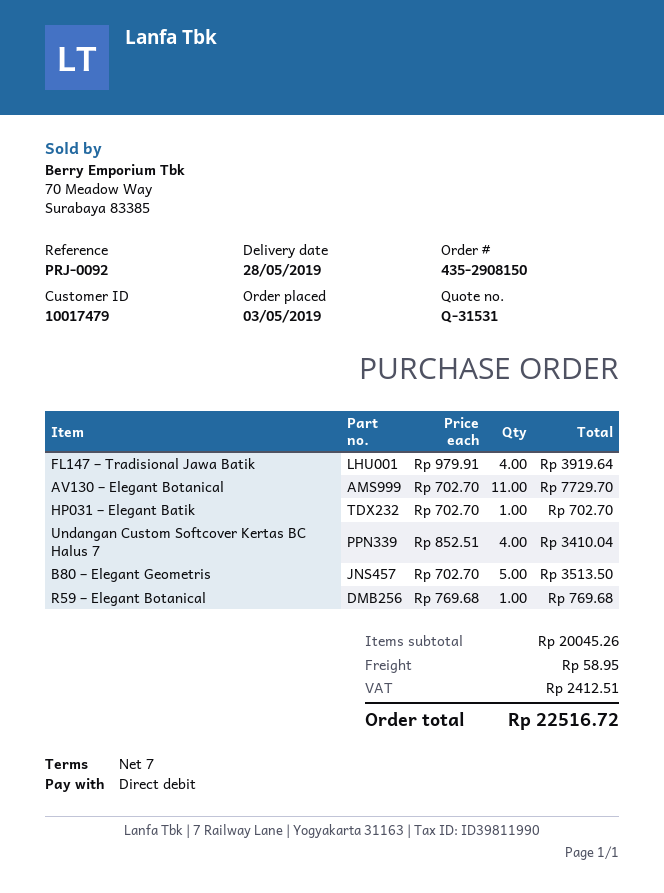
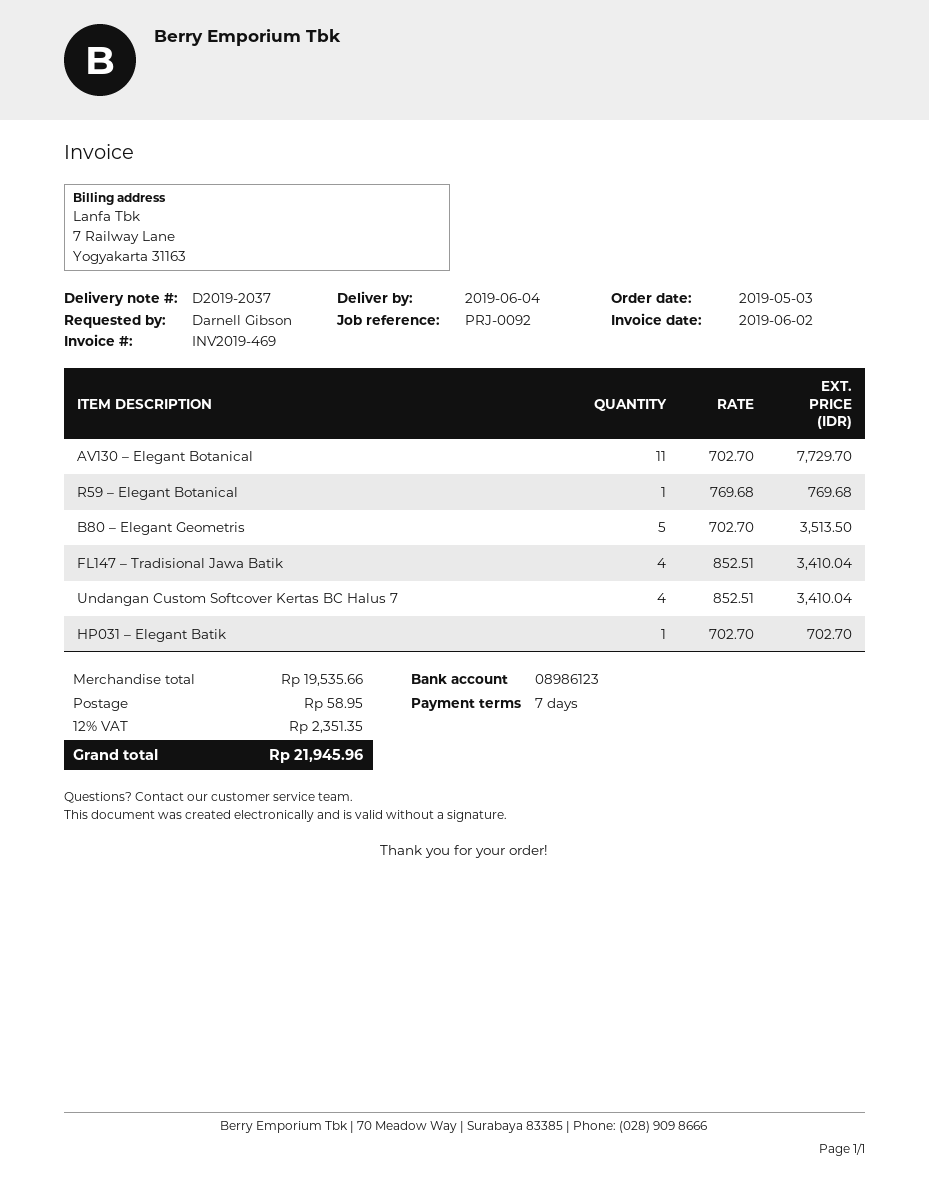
delivery date: 2019-05-28 -> 2019-06-04
FL147 – Tradisional Jawa Batik: 4 x 979.91 = 3919.64 -> 4 x 852.51 = 3410.04
subtotal: 20045.26 -> 19535.66
tax: 2412.51 -> 2351.35
total: 22516.72 -> 21945.96

